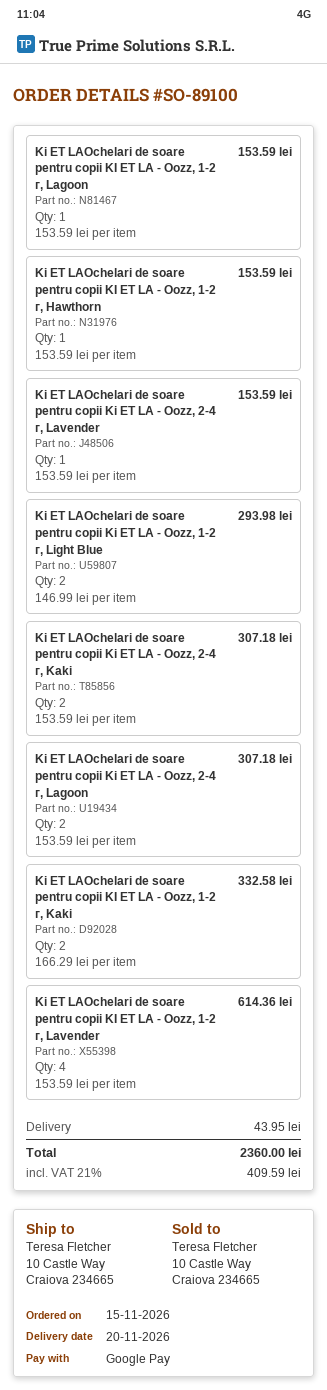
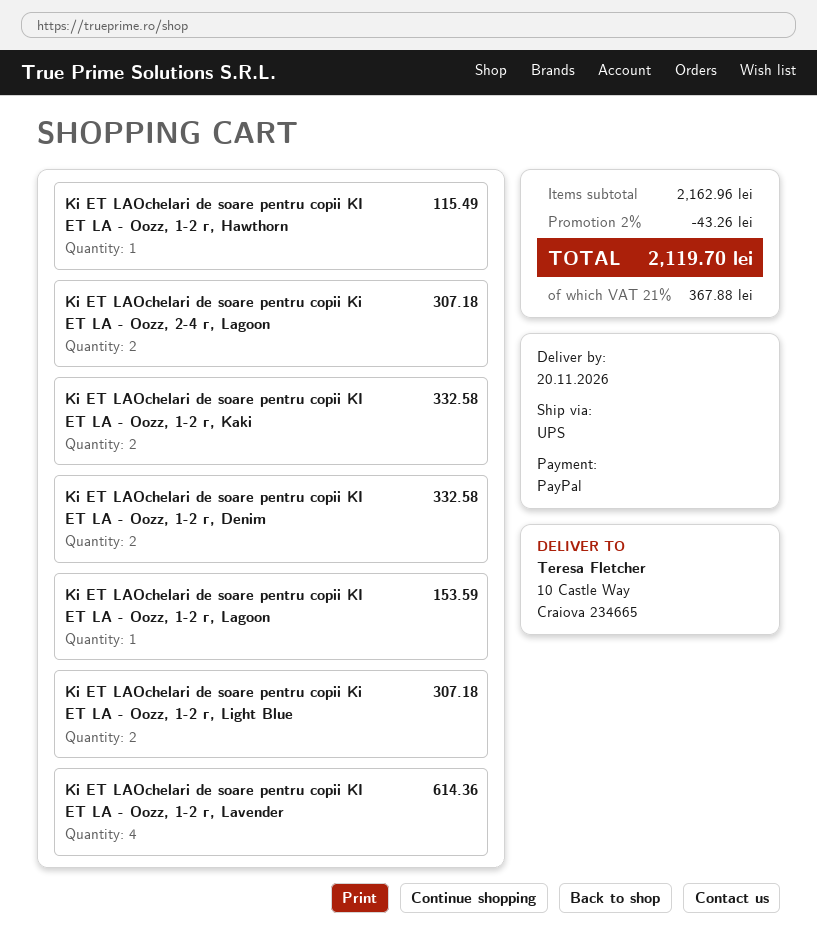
payment method: Google Pay -> PayPal
Ki ET LAOchelari de soare pentru copii KI ET LA - Oozz, 1-2 г, Hawthorn: 1 for 153.59 -> 1 for 115.49
Ki ET LAOchelari de soare pentru copii Ki ET LA - Oozz, 2-4 г, Lavender: 1 for 153.59 -> none
Ki ET LAOchelari de soare pentru copii Ki ET LA - Oozz, 1-2 г, Light Blue: 2 for 293.98 -> 2 for 307.18
Ki ET LAOchelari de soare pentru copii Ki ET LA - Oozz, 2-4 г, Kaki: 2 for 307.18 -> none
Ki ET LAOchelari de soare pentru copii KI ET LA - Oozz, 1-2 г, Denim: none -> 2 for 332.58
discount: none -> 2% = 43.26
shipping: 43.95 -> none
tax: 21% = 409.59 -> 21% = 367.88
total: 2360.00 -> 2119.70

